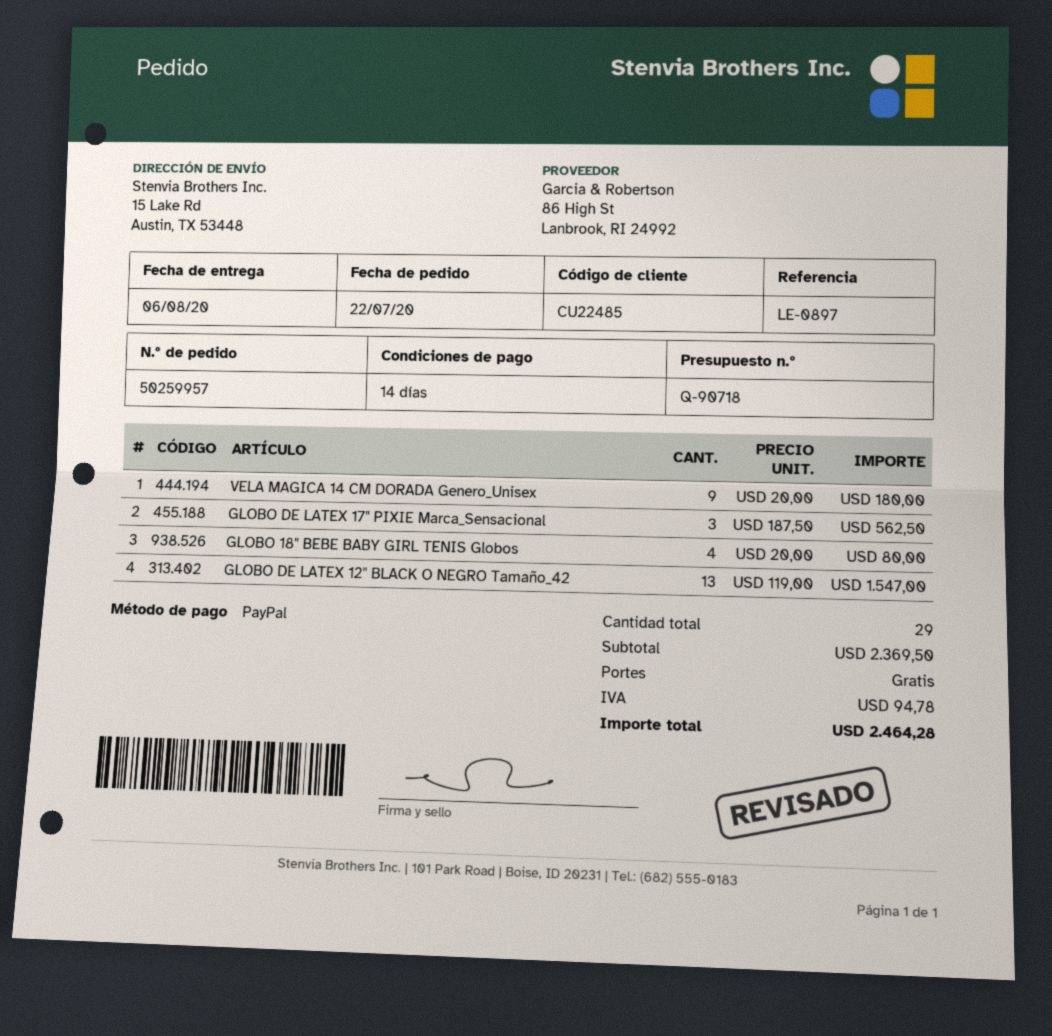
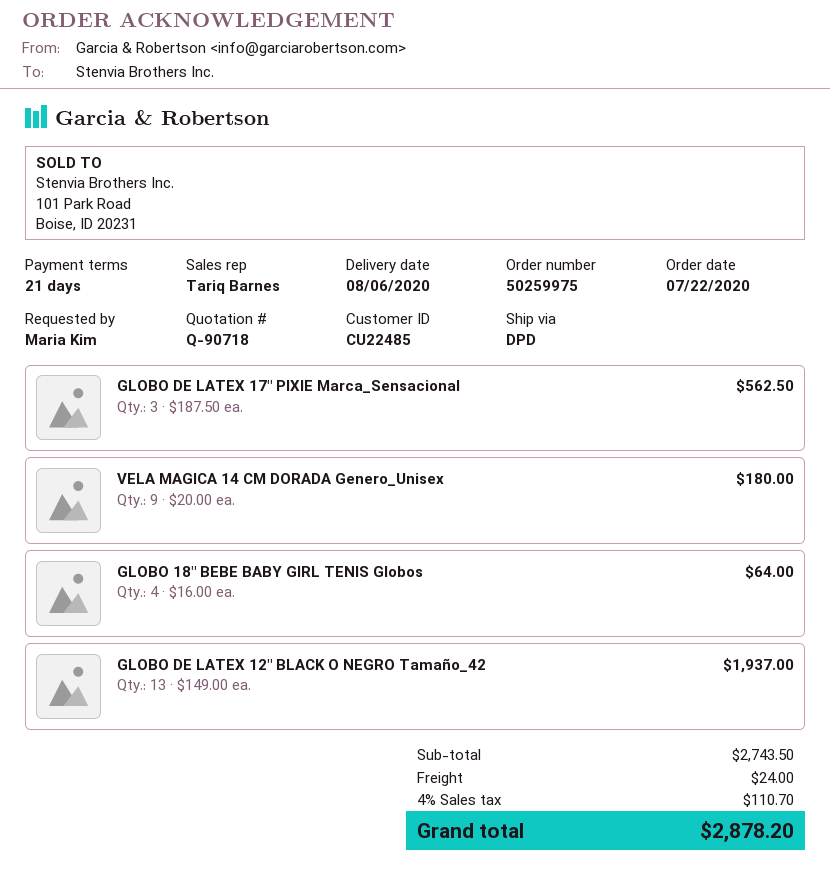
order number: 50259957 -> 50259975
payment terms: 14 days -> 21 days
GLOBO 18" BEBE BABY GIRL TENIS Globos: 4 x 20.00 = 80.00 -> 4 x 16.00 = 64.00
GLOBO DE LATEX 12" BLACK O NEGRO Tamaño_42: 13 x 119.00 = 1547.00 -> 13 x 149.00 = 1937.00
subtotal: 2369.50 -> 2743.50
shipping: 0.00 -> 24.00
tax: 94.78 -> 110.70
total: 2464.28 -> 2878.20

